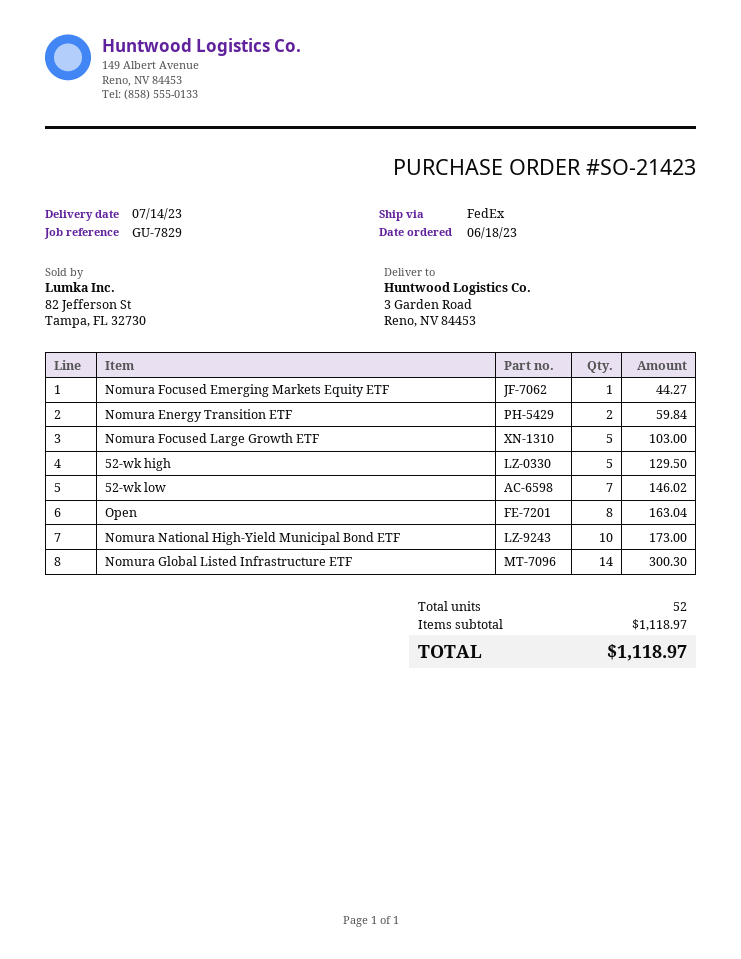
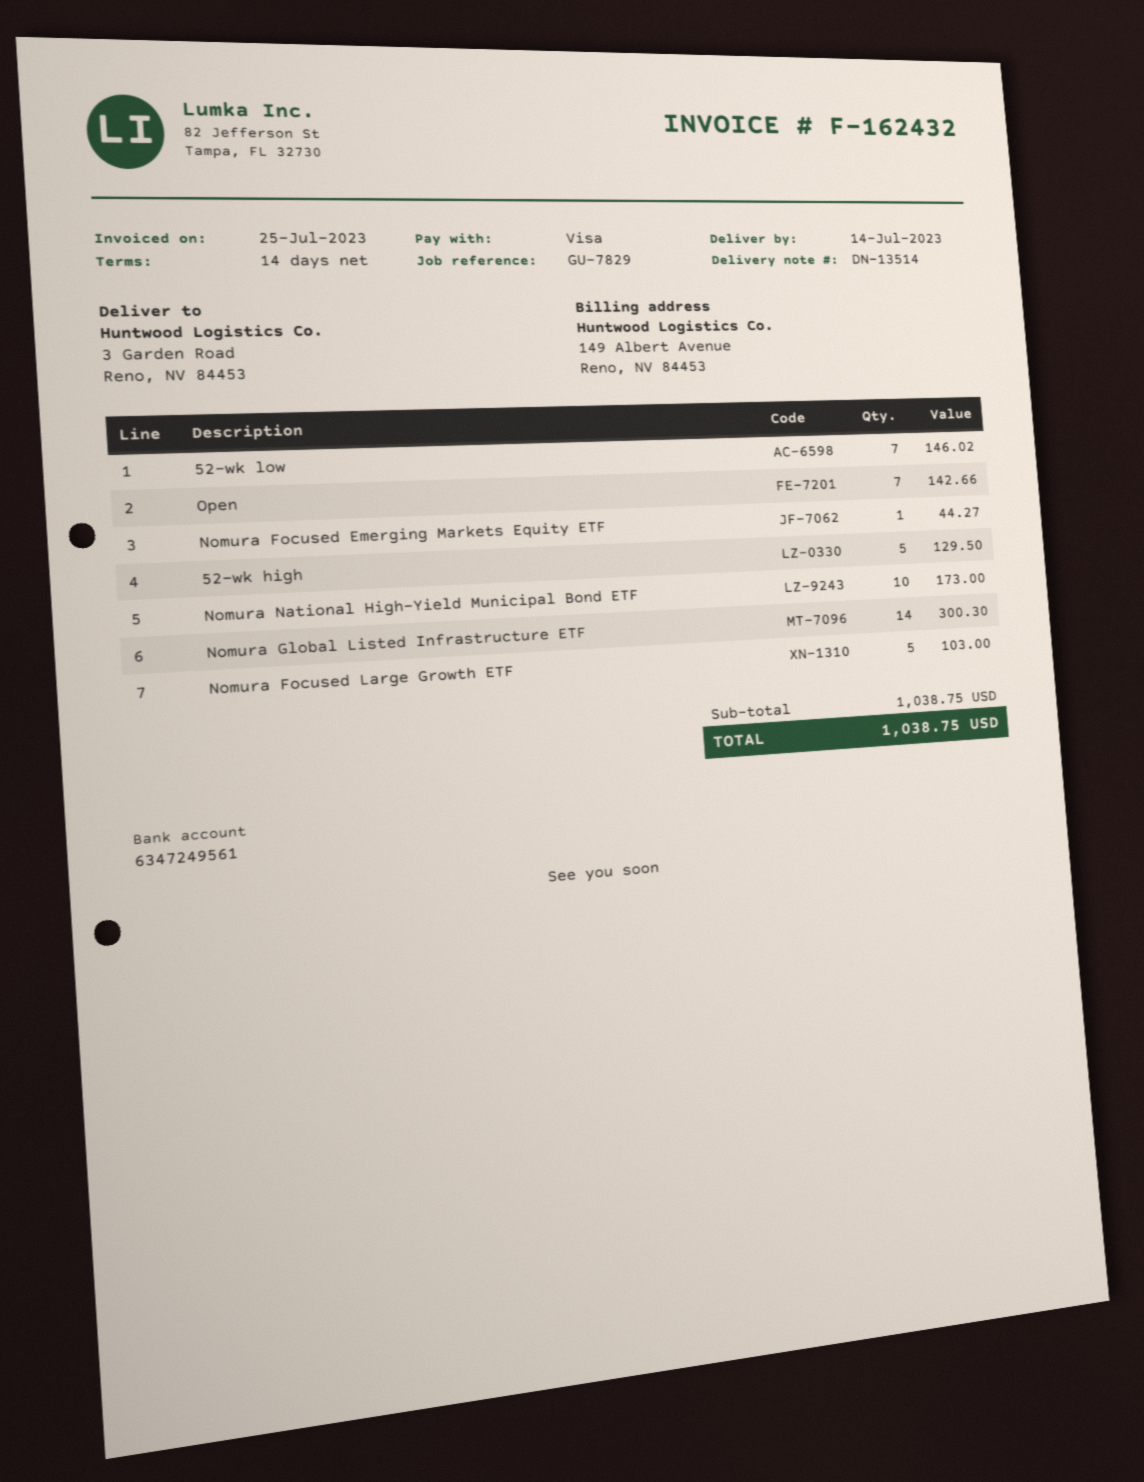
Nomura Energy Transition ETF: 2 for 59.84 -> none
Open: 8 for 163.04 -> 7 for 142.66
subtotal: 1118.97 -> 1038.75
total: 1118.97 -> 1038.75

